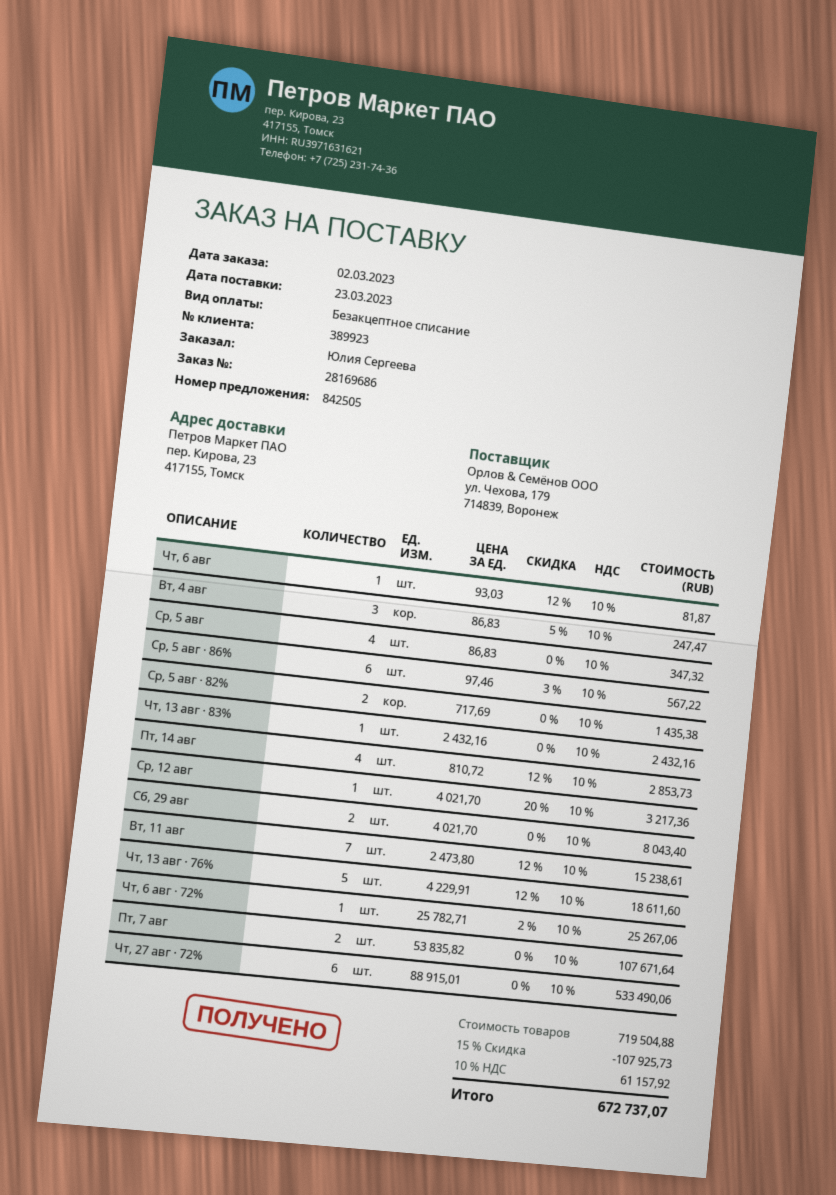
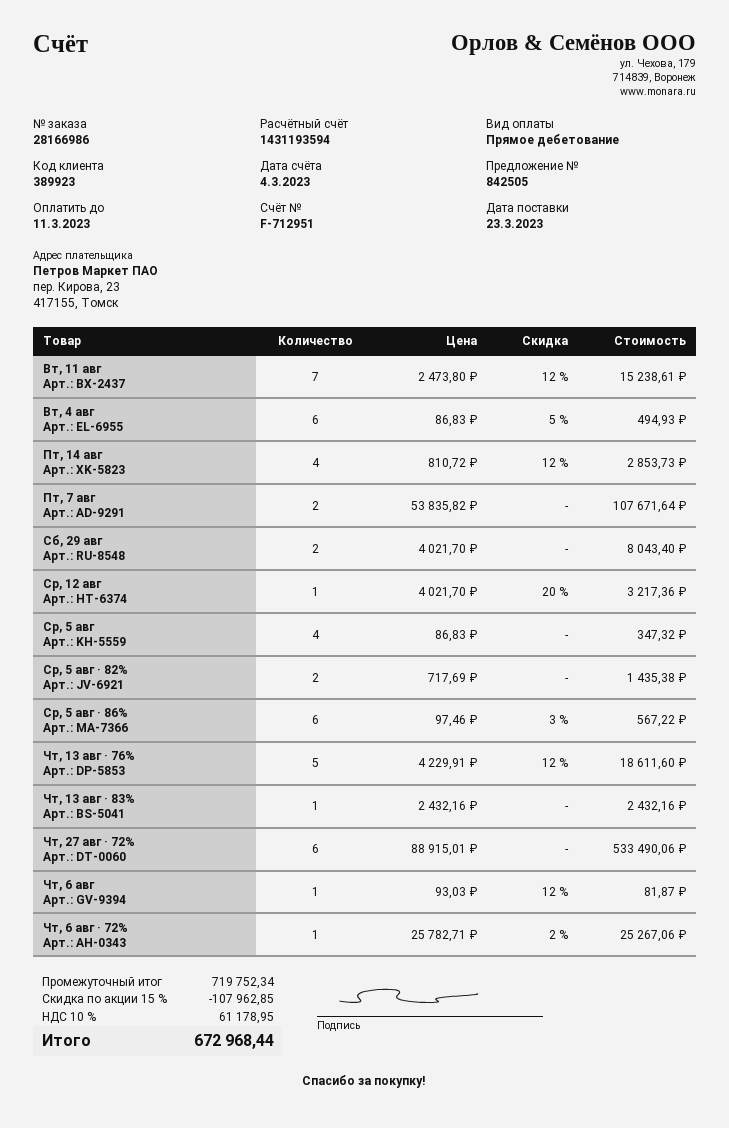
order number: 28169686 -> 28166986
Вт, 4 авг: 3 x 86.83 - 5% = 247.47 -> 6 x 86.83 - 5% = 494.93
subtotal: 719504.88 -> 719752.34
discount: 15% = 107925.73 -> 15% = 107962.85
tax: 10% = 61157.92 -> 10% = 61178.95
total: 672737.07 -> 672968.44

